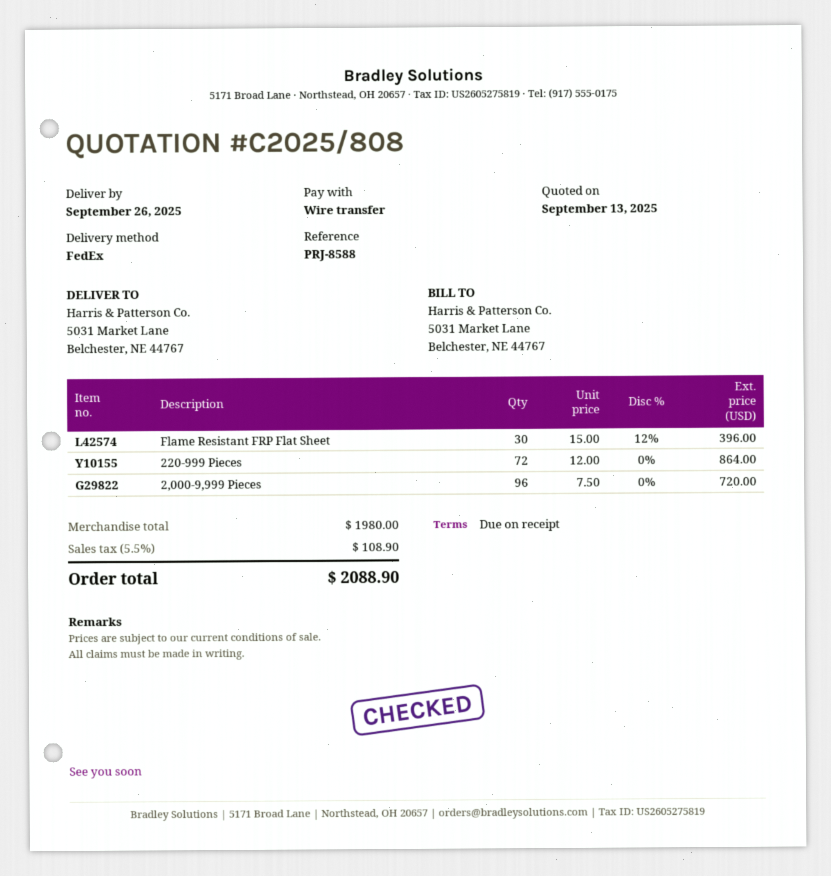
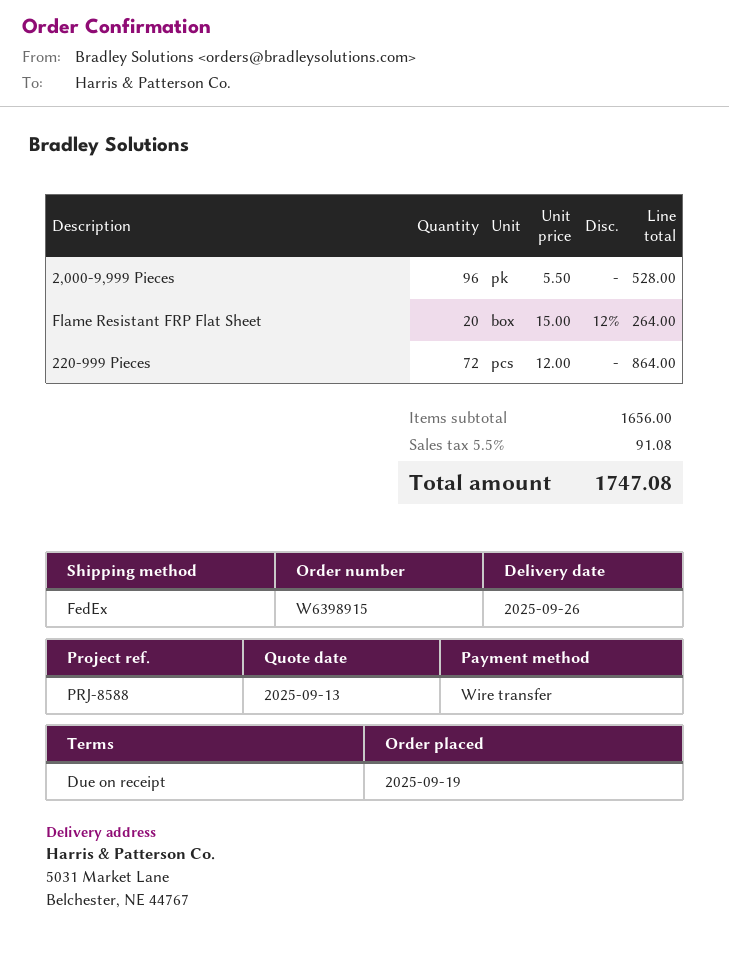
Flame Resistant FRP Flat Sheet: 30 x 15.00 - 12% = 396.00 -> 20 x 15.00 - 12% = 264.00
2,000-9,999 Pieces: 96 x 7.50 = 720.00 -> 96 x 5.50 = 528.00
subtotal: 1980.00 -> 1656.00
tax: 5.5% = 108.90 -> 5.5% = 91.08
total: 2088.90 -> 1747.08

